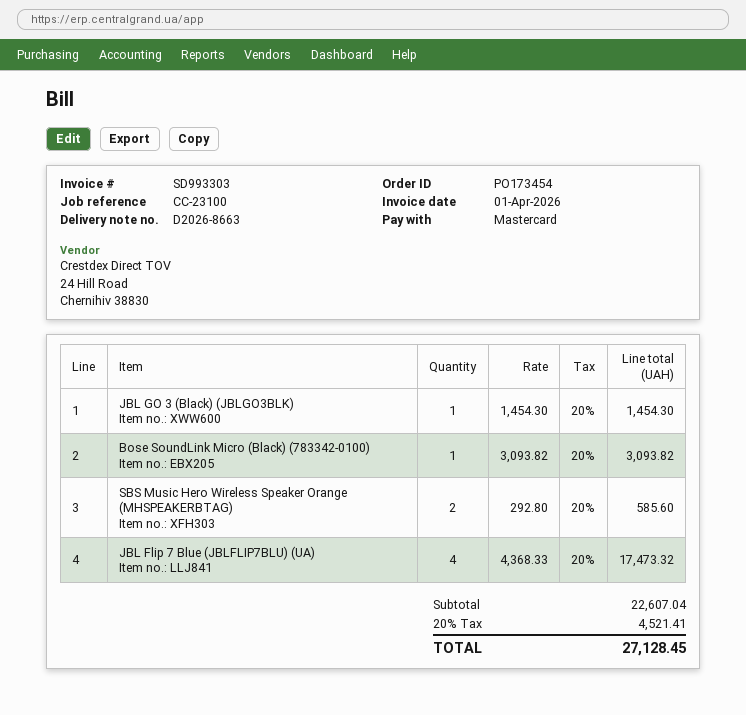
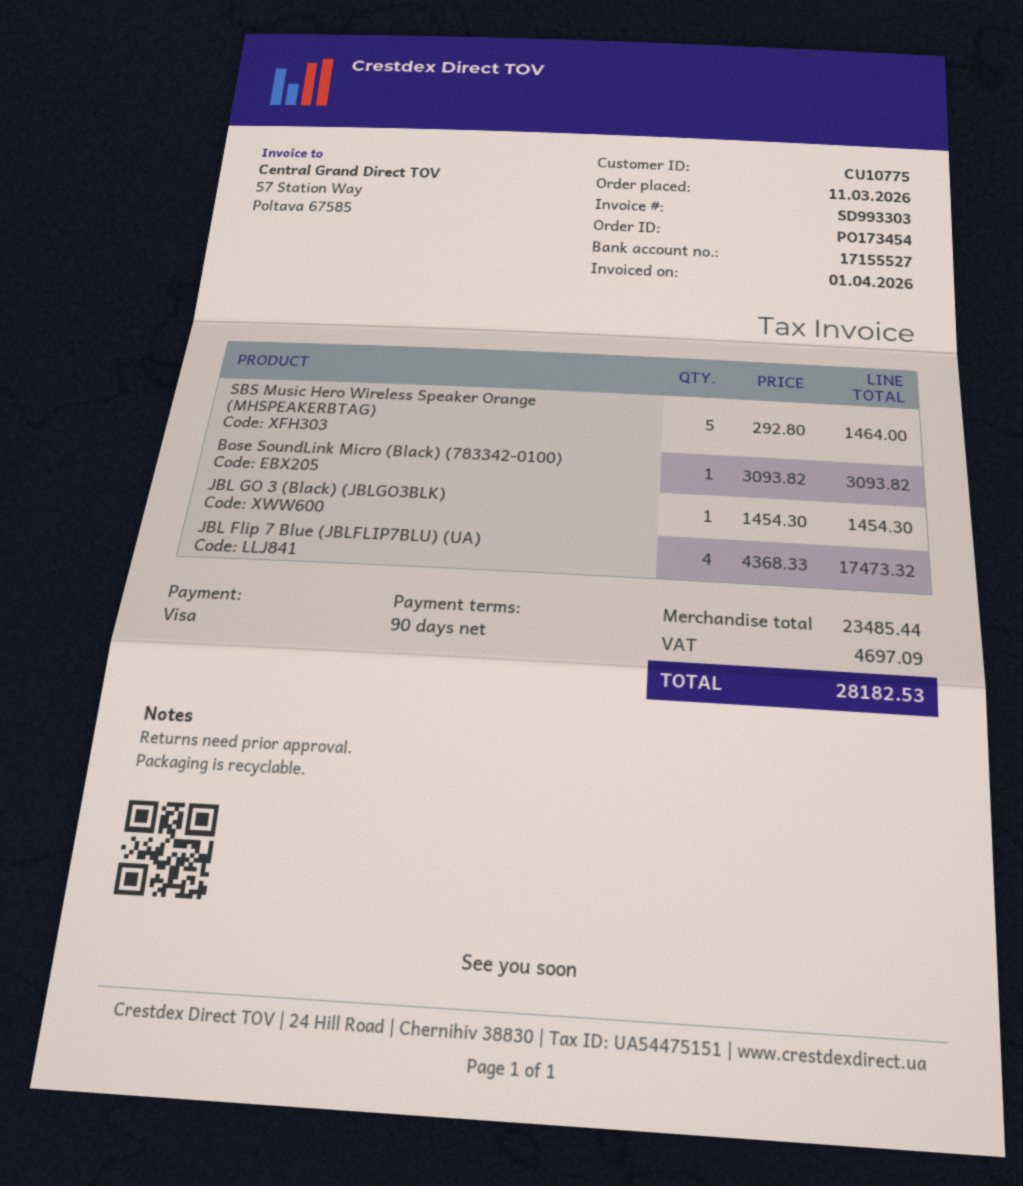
payment method: Mastercard -> Visa
SBS Music Hero Wireless Speaker Orange (MHSPEAKERBTAG): 2 x 292.80 = 585.60 -> 5 x 292.80 = 1464.00
subtotal: 22607.04 -> 23485.44
tax: 4521.41 -> 4697.09
total: 27128.45 -> 28182.53

